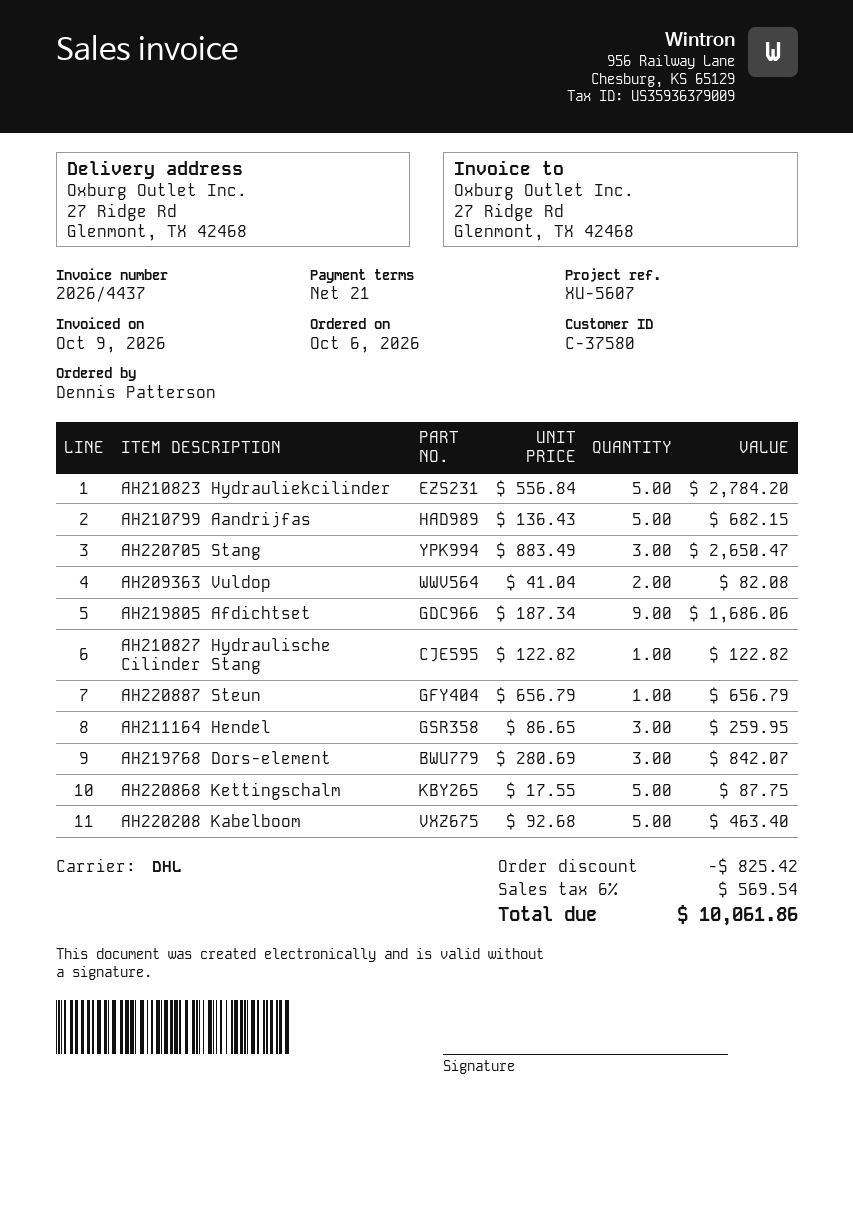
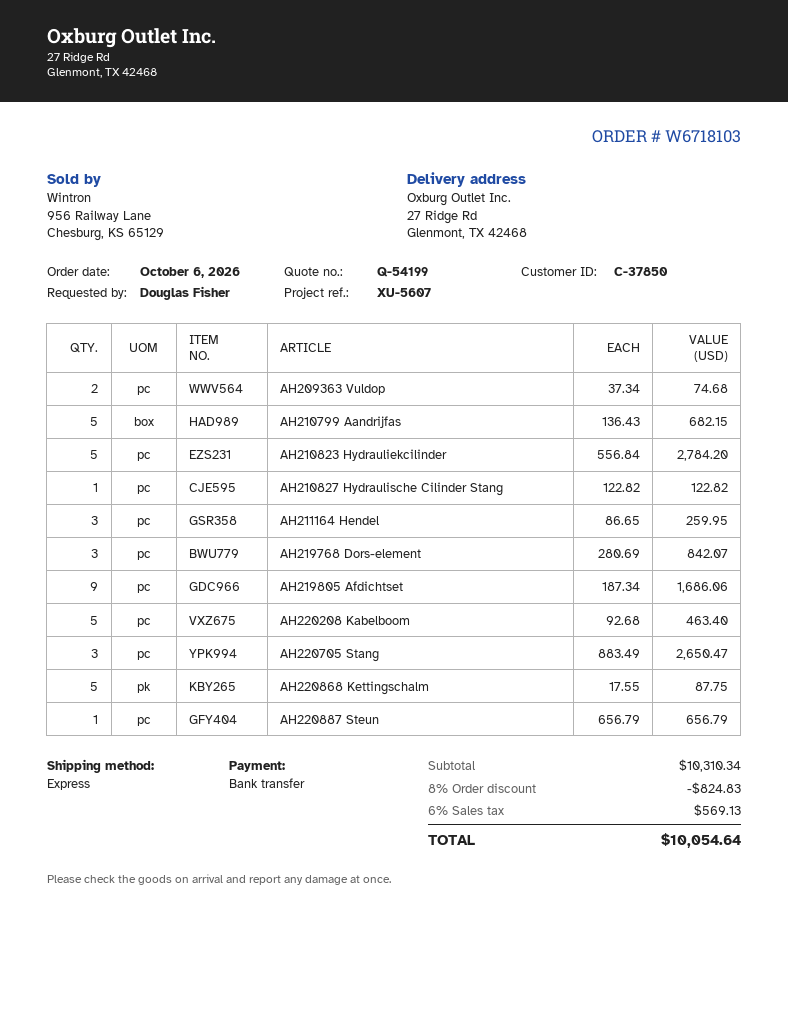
customer number: C-37580 -> C-37850
ordered by: Dennis Patterson -> Douglas Fisher
shipping method: DHL -> express
AH209363 Vuldop: 2 x 41.04 = 82.08 -> 2 x 37.34 = 74.68
discount: 825.42 -> 824.83
tax: 6% = 569.54 -> 6% = 569.13
total: 10061.86 -> 10054.64

